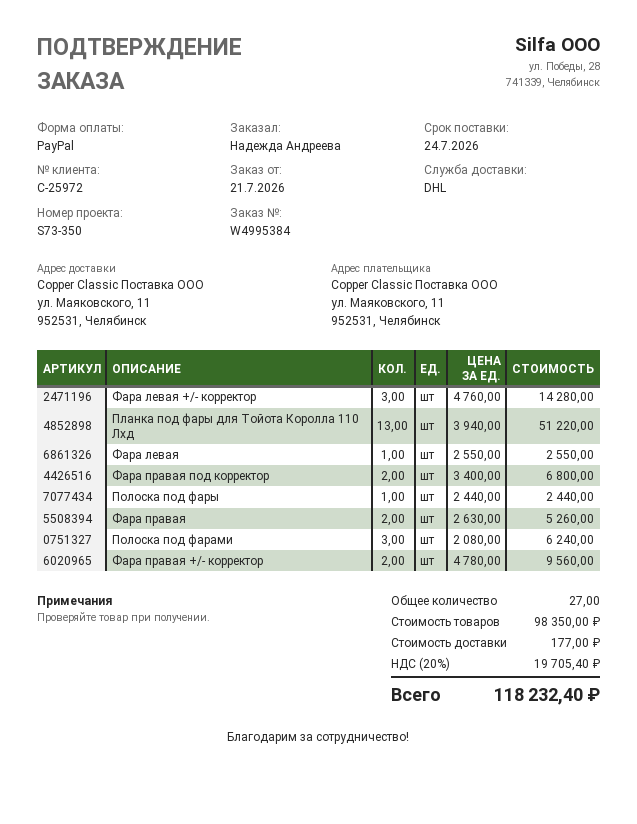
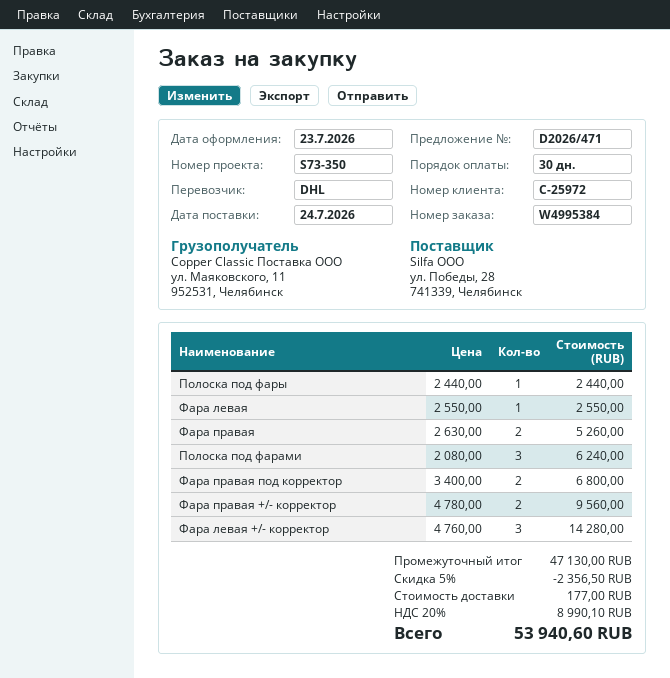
order date: 2026-07-21 -> 2026-07-23
Планка под фары для Тойота Королла 110 Лхд: 13 x 3940.00 = 51220.00 -> none
subtotal: 98350.00 -> 47130.00
discount: none -> 5% = 2356.50
tax: 20% = 19705.40 -> 20% = 8990.10
total: 118232.40 -> 53940.60

